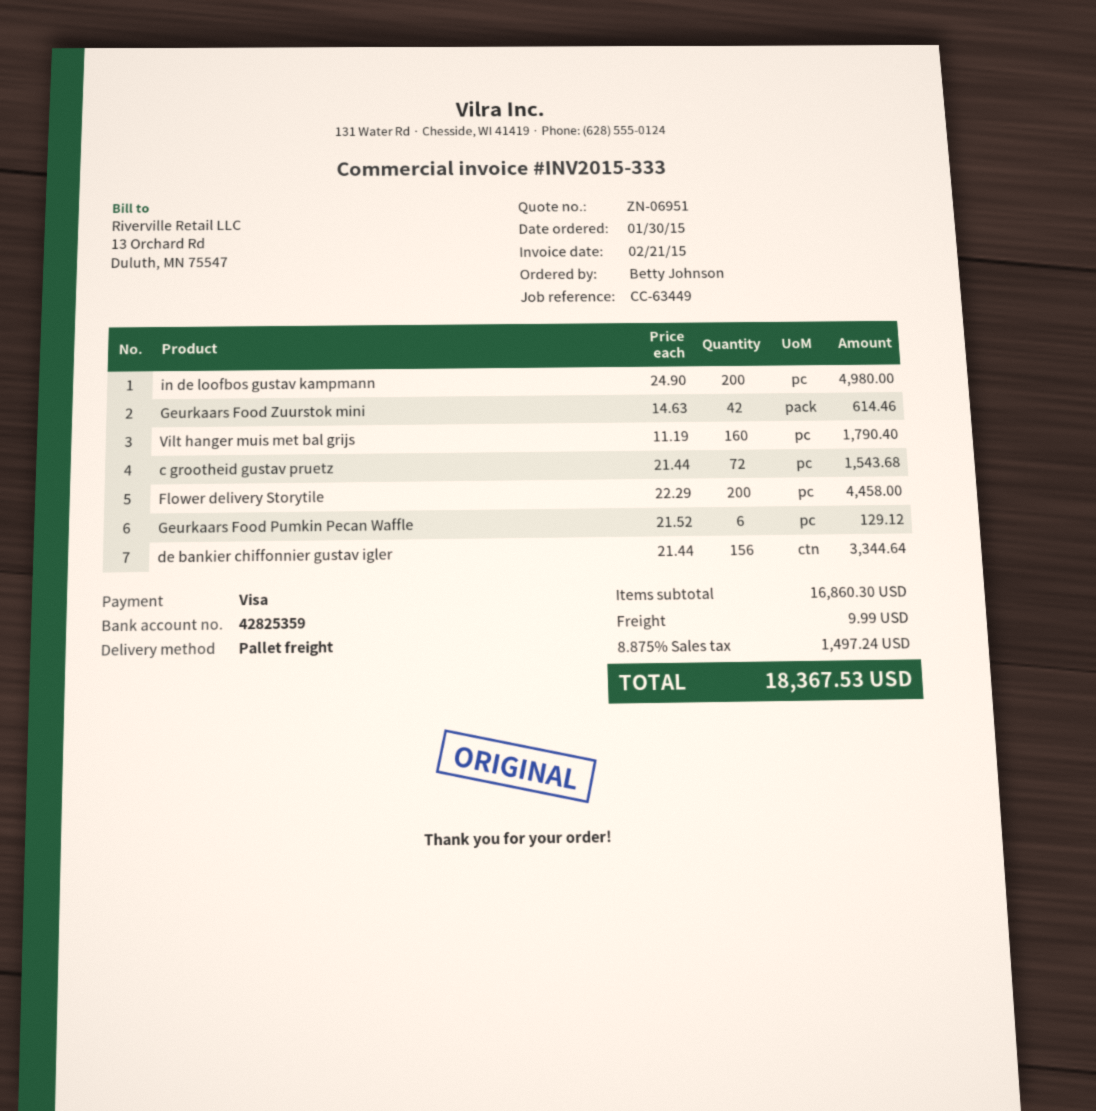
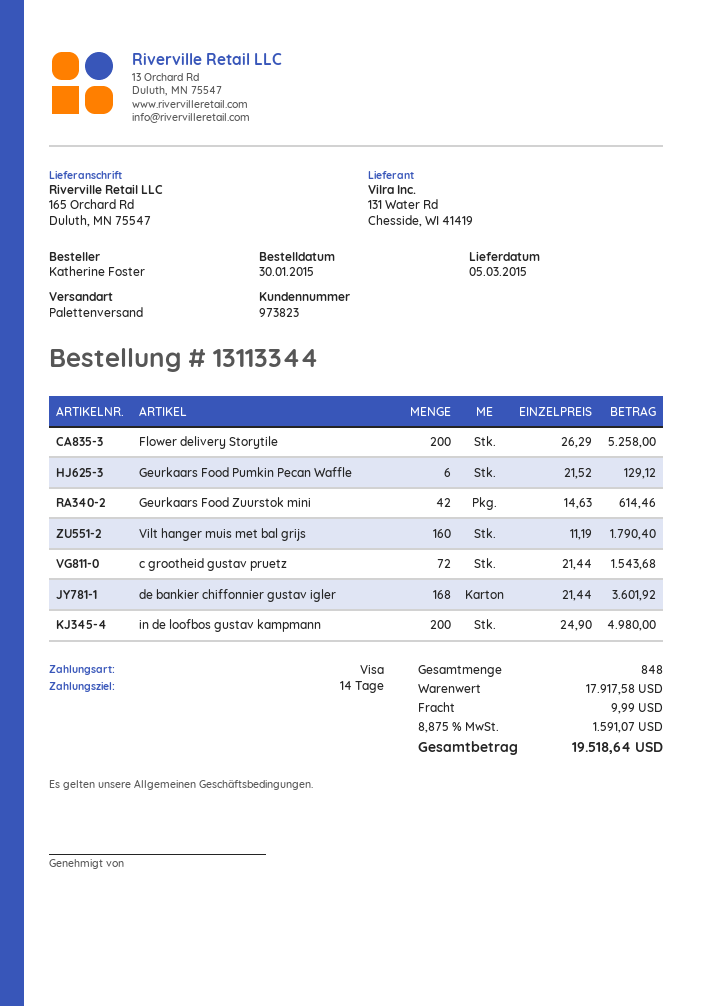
ordered by: Betty Johnson -> Katherine Foster
Flower delivery Storytile: 200 x 22.29 = 4458.00 -> 200 x 26.29 = 5258.00
de bankier chiffonnier gustav igler: 156 x 21.44 = 3344.64 -> 168 x 21.44 = 3601.92
subtotal: 16860.30 -> 17917.58
tax: 8.875% = 1497.24 -> 8.875% = 1591.07
total: 18367.53 -> 19518.64

